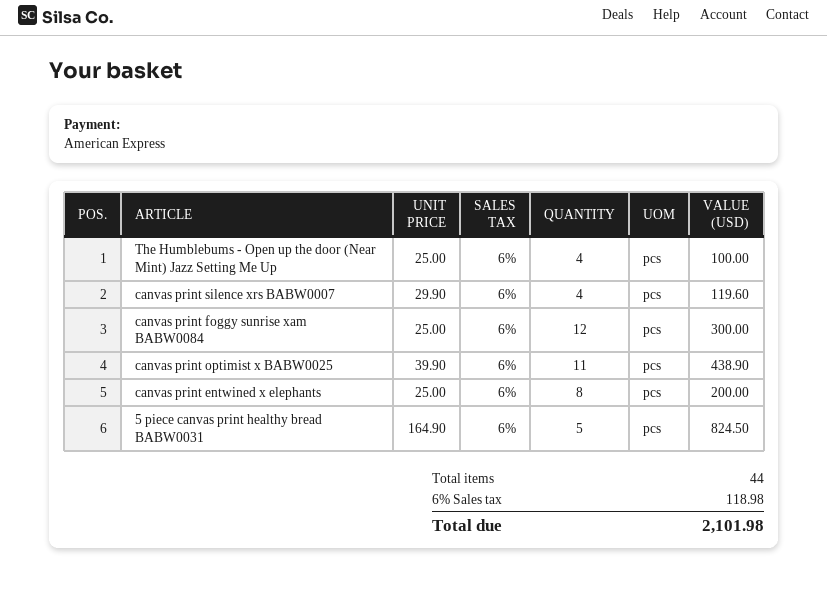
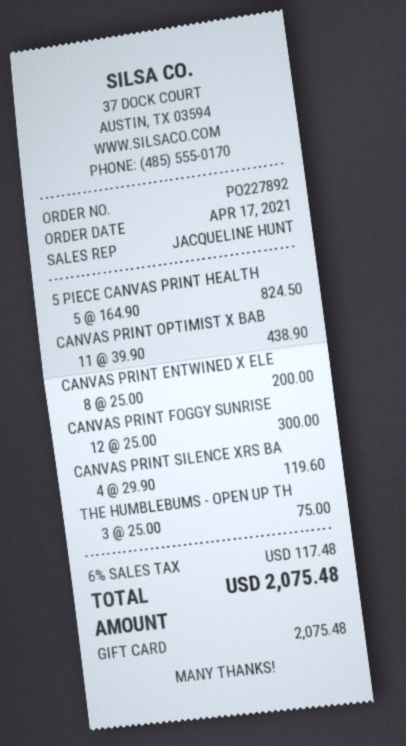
payment method: American Express -> gift card
The Humblebums - Open up the door (Near Mint) Jazz Setting Me Up: 4 x 25.00 = 100.00 -> 3 x 25.00 = 75.00
tax: 6% = 118.98 -> 6% = 117.48
total: 2101.98 -> 2075.48

